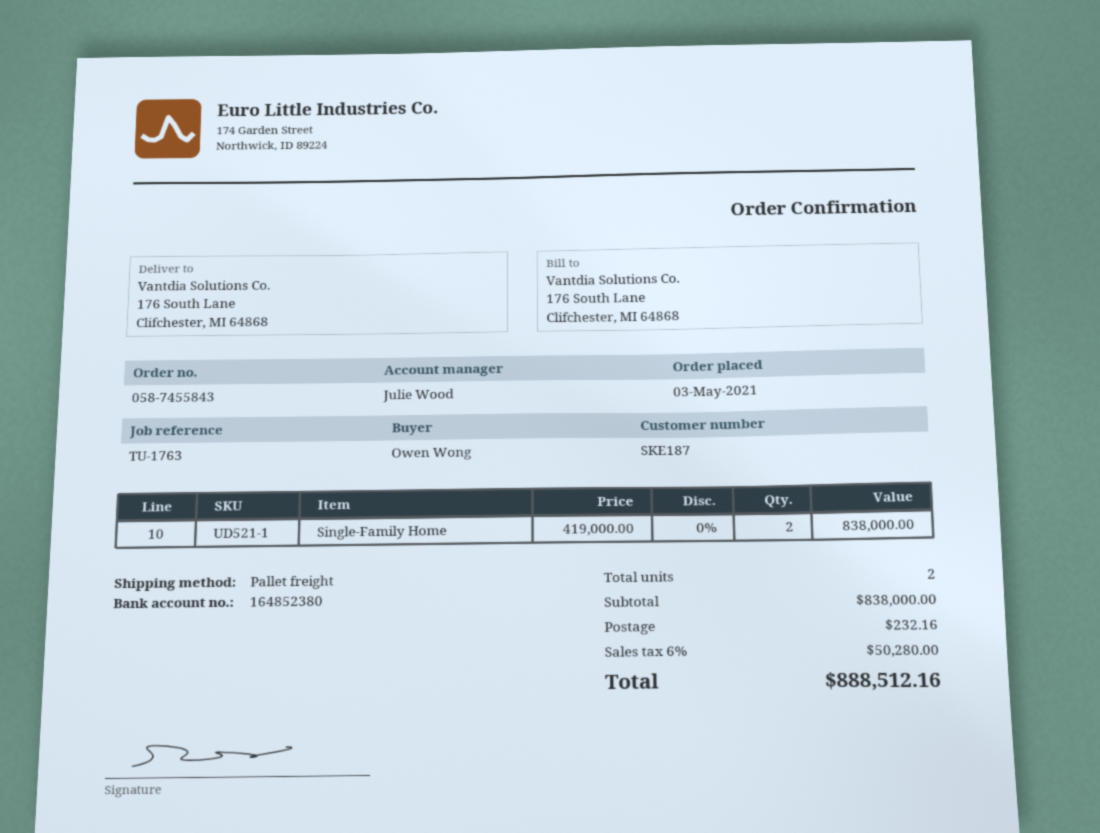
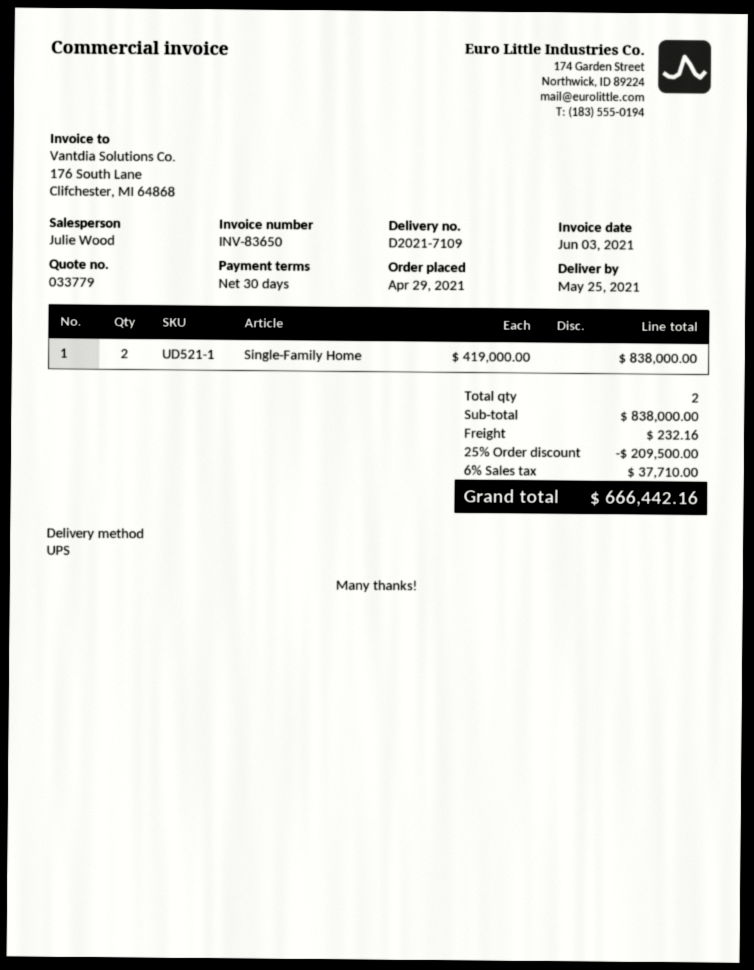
order date: 2021-05-03 -> 2021-04-29
shipping method: pallet freight -> UPS
discount: none -> 25% = 209500.00
tax: 6% = 50280.00 -> 6% = 37710.00
total: 888512.16 -> 666442.16

